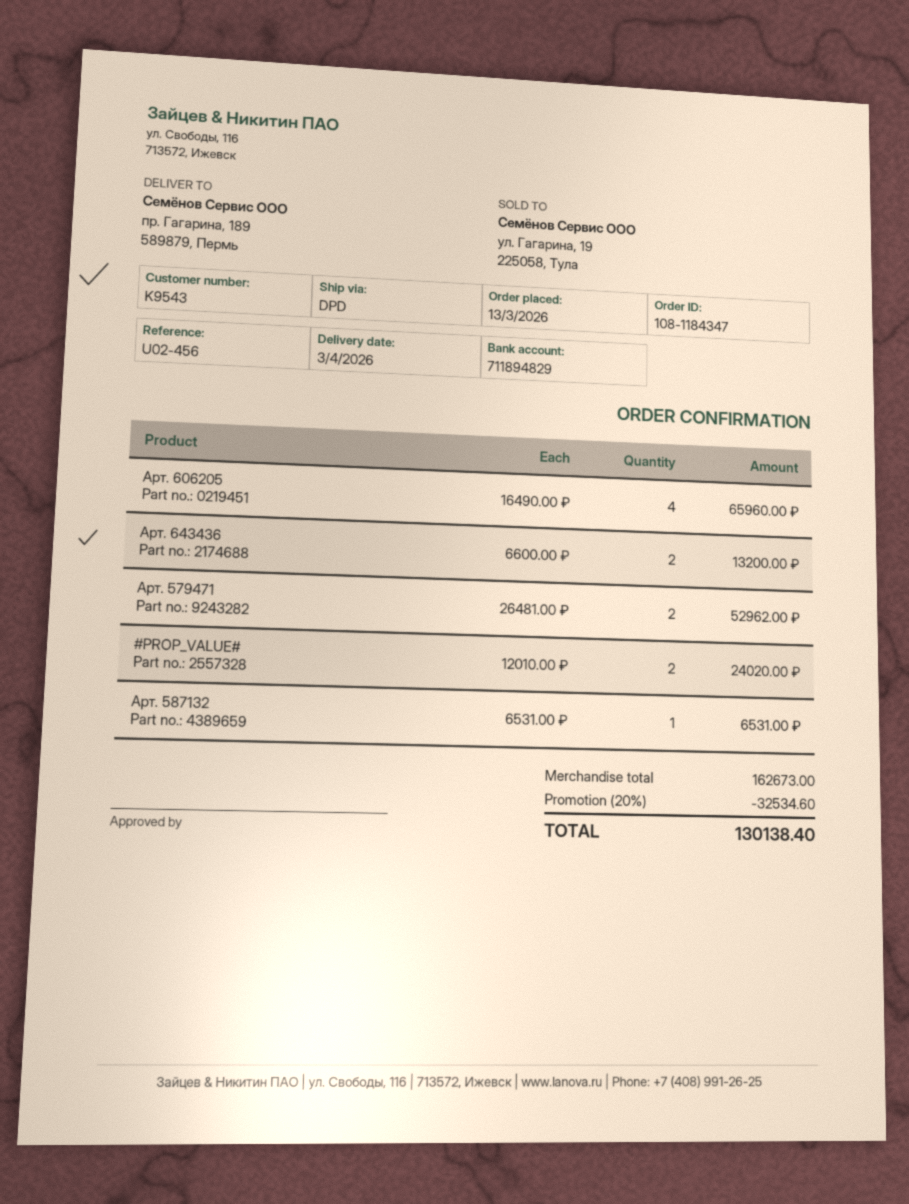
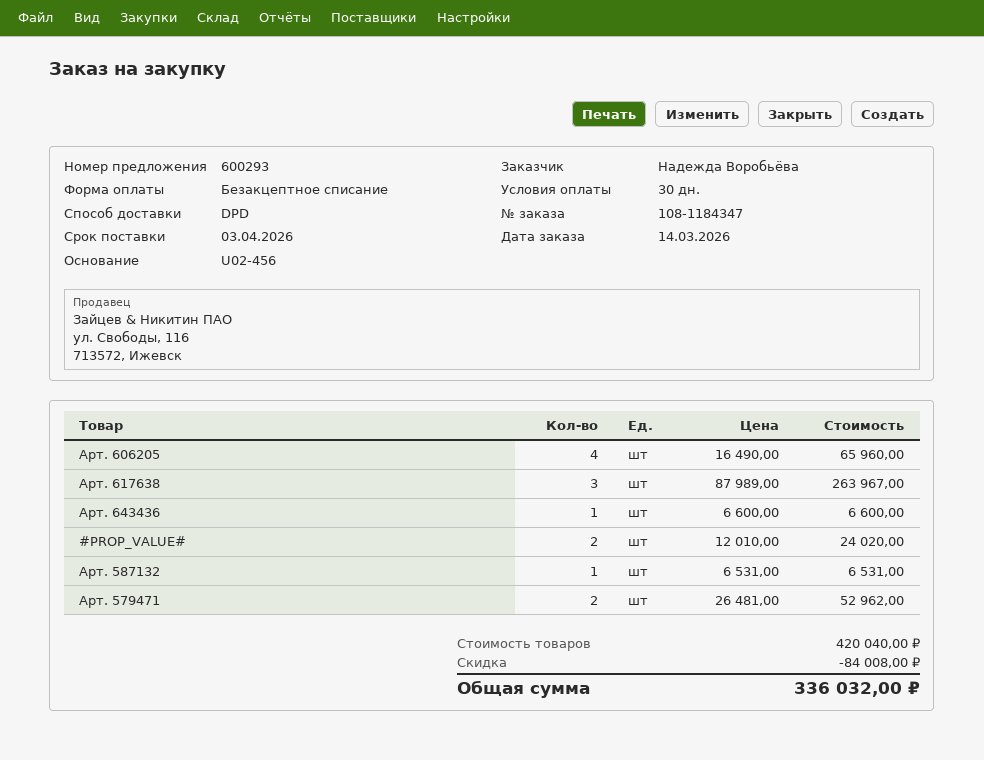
order date: 2026-03-13 -> 2026-03-14
Арт. 643436: 2 x 6600.00 = 13200.00 -> 1 x 6600.00 = 6600.00
Арт. 617638: none -> 3 x 87989.00 = 263967.00
subtotal: 162673.00 -> 420040.00
discount: 32534.60 -> 84008.00
total: 130138.40 -> 336032.00

